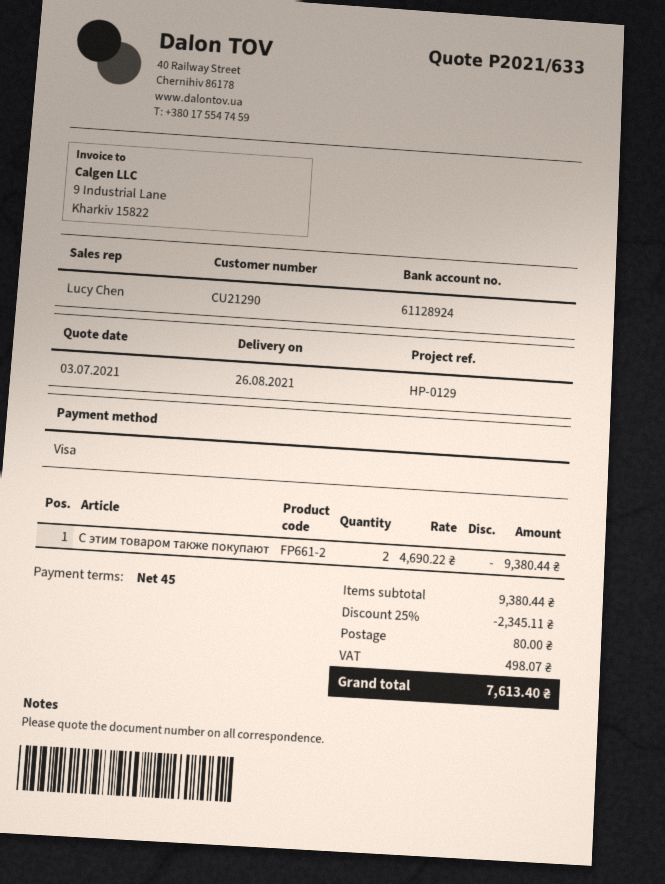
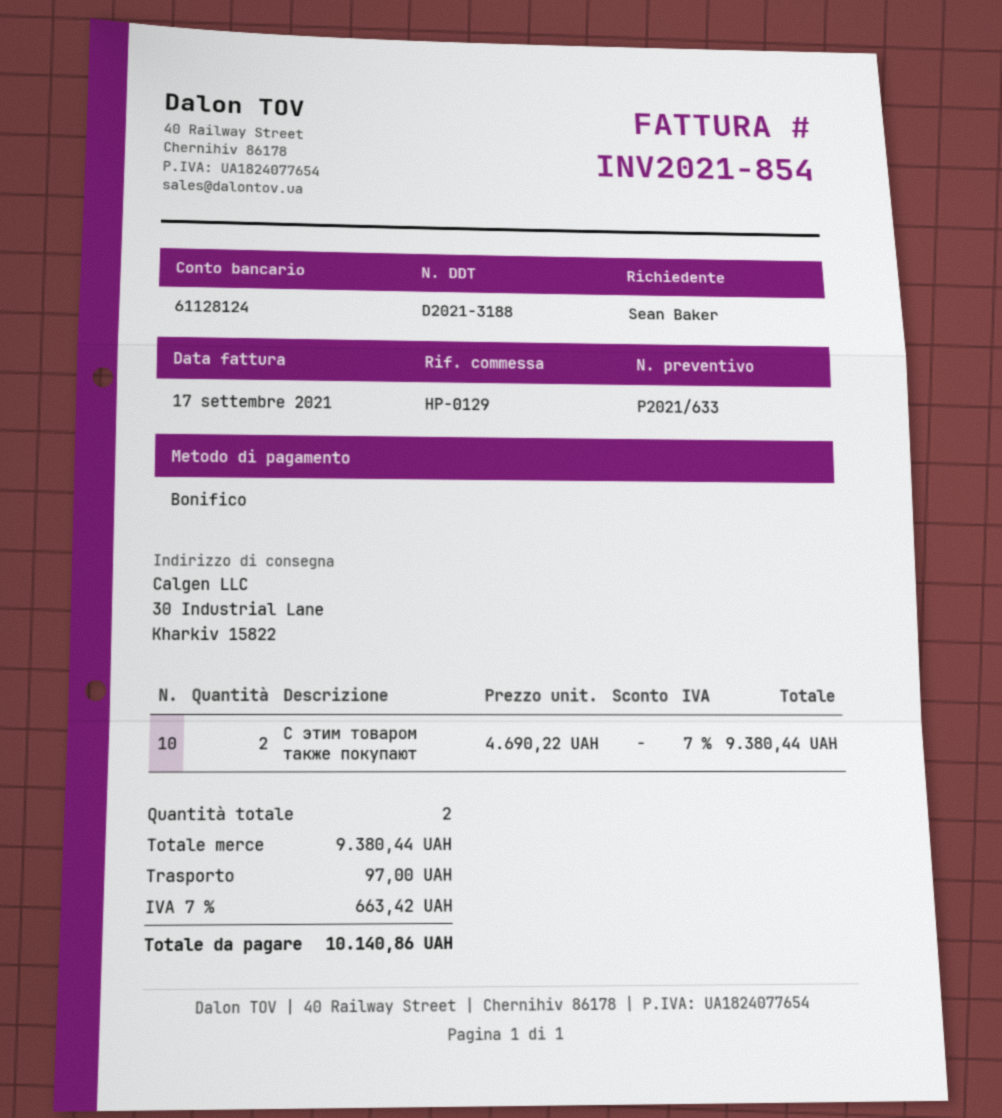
payment method: Visa -> bank transfer
bank account: 61128924 -> 61128124
discount: 25% = 2345.11 -> none
shipping: 80.00 -> 97.00
tax: 498.07 -> 663.42
total: 7613.40 -> 10140.86

